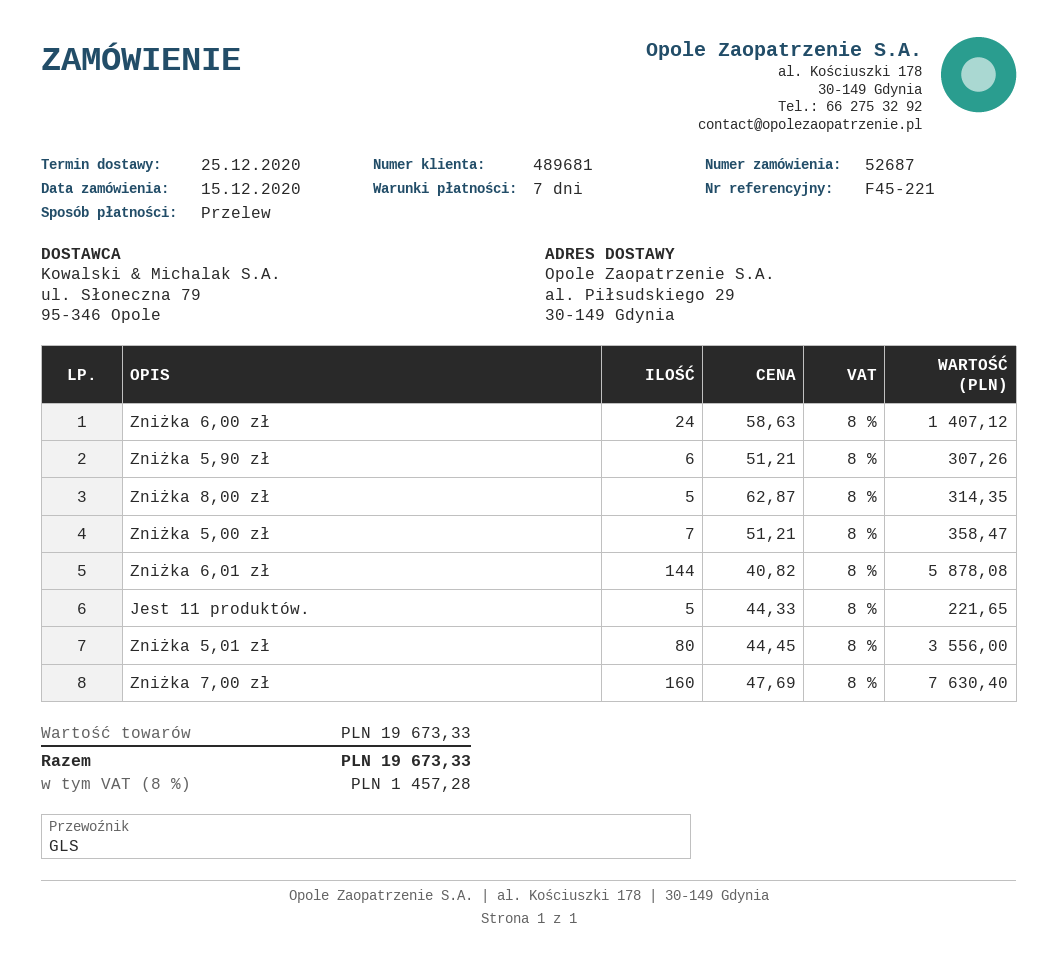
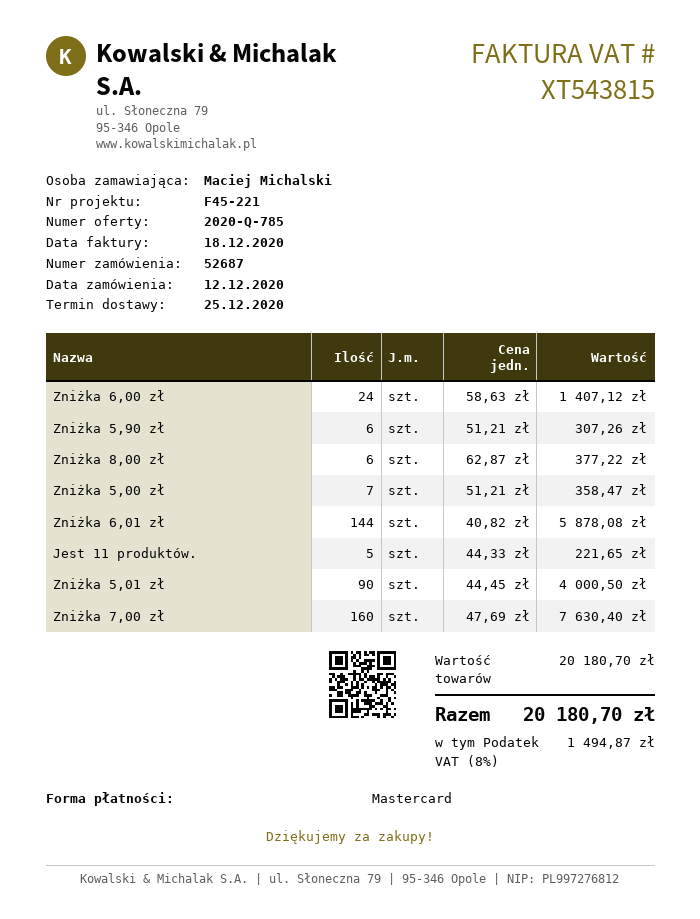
order date: 2020-12-15 -> 2020-12-12
payment method: bank transfer -> Mastercard
Zniżka 8,00 zł: 5 x 62.87 = 314.35 -> 6 x 62.87 = 377.22
Zniżka 5,01 zł: 80 x 44.45 = 3556.00 -> 90 x 44.45 = 4000.50
subtotal: 19673.33 -> 20180.70
tax: 8% = 1457.28 -> 8% = 1494.87
total: 19673.33 -> 20180.70

